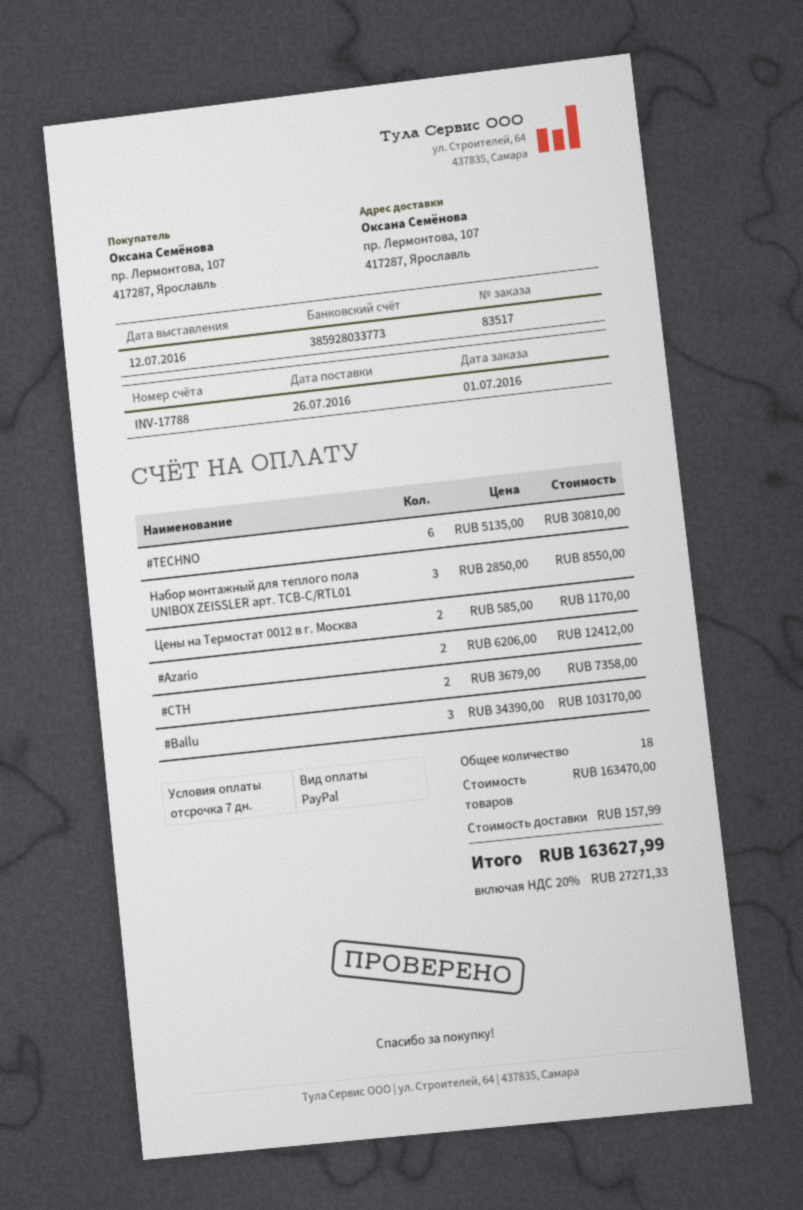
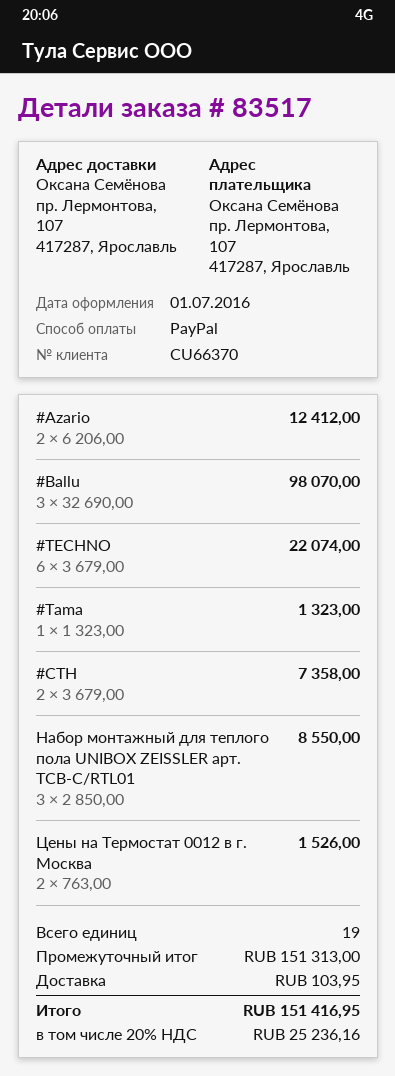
#TECHNO: 6 x 5135.00 = 30810.00 -> 6 x 3679.00 = 22074.00
Цены на Термостат 0012 в г. Москва: 2 x 585.00 = 1170.00 -> 2 x 763.00 = 1526.00
#Ballu: 3 x 34390.00 = 103170.00 -> 3 x 32690.00 = 98070.00
#Tama: none -> 1 x 1323.00 = 1323.00
total quantity: 18 -> 19
subtotal: 163470.00 -> 151313.00
shipping: 157.99 -> 103.95
tax: 20% = 27271.33 -> 20% = 25236.16
total: 163627.99 -> 151416.95

